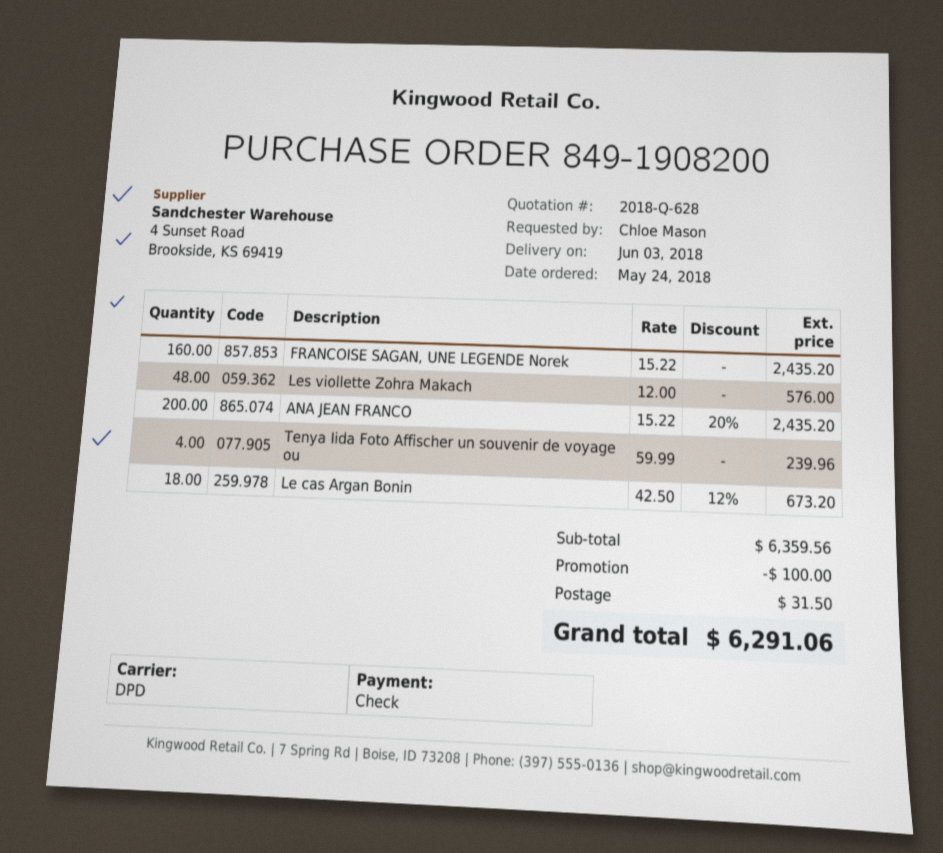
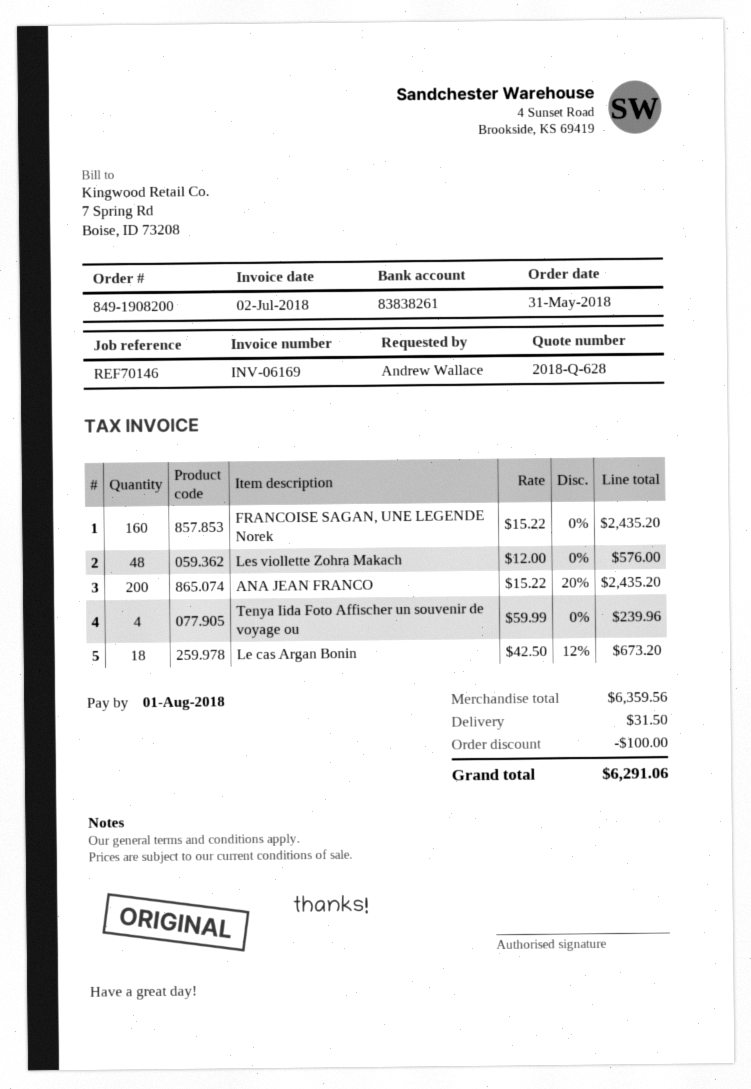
order date: 2018-05-24 -> 2018-05-31
ordered by: Chloe Mason -> Andrew Wallace

